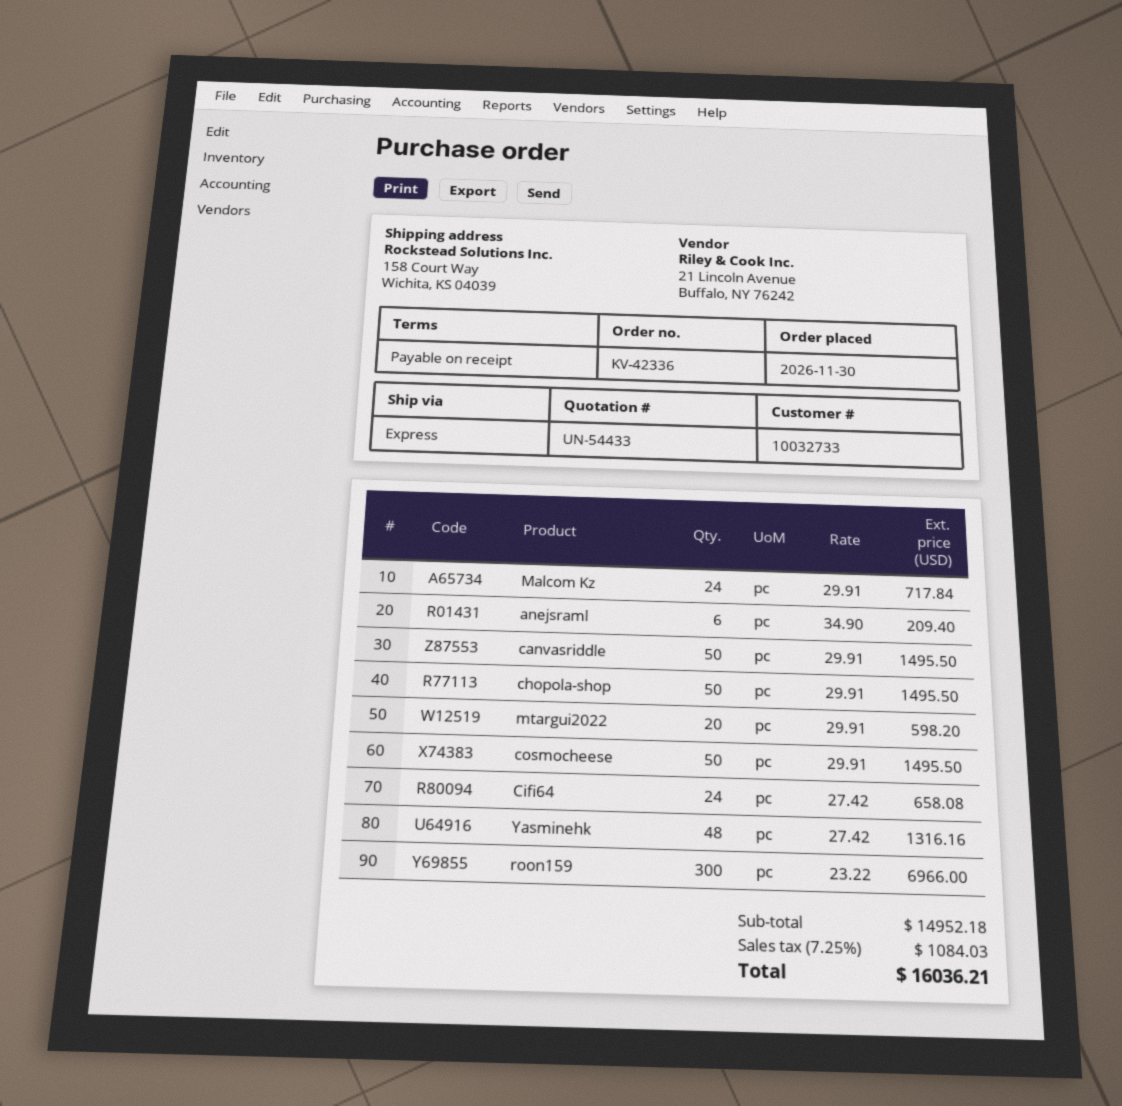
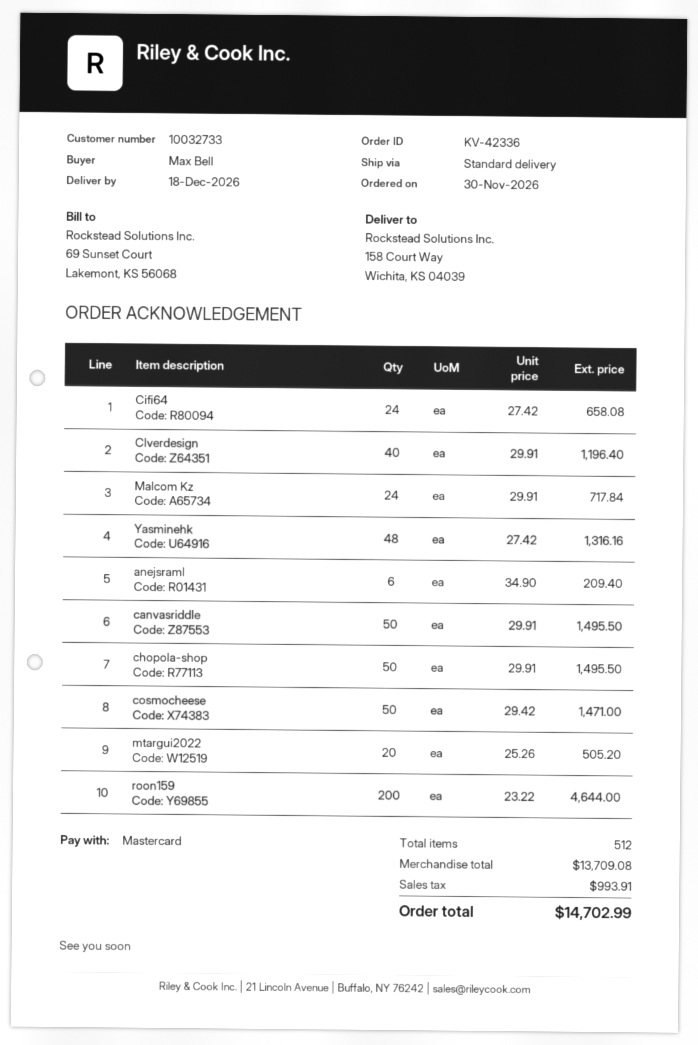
shipping method: express -> standard
mtargui2022: 20 x 29.91 = 598.20 -> 20 x 25.26 = 505.20
cosmocheese: 50 x 29.91 = 1495.50 -> 50 x 29.42 = 1471.00
roon159: 300 x 23.22 = 6966.00 -> 200 x 23.22 = 4644.00
Clverdesign: none -> 40 x 29.91 = 1196.40
subtotal: 14952.18 -> 13709.08
tax: 1084.03 -> 993.91
total: 16036.21 -> 14702.99

